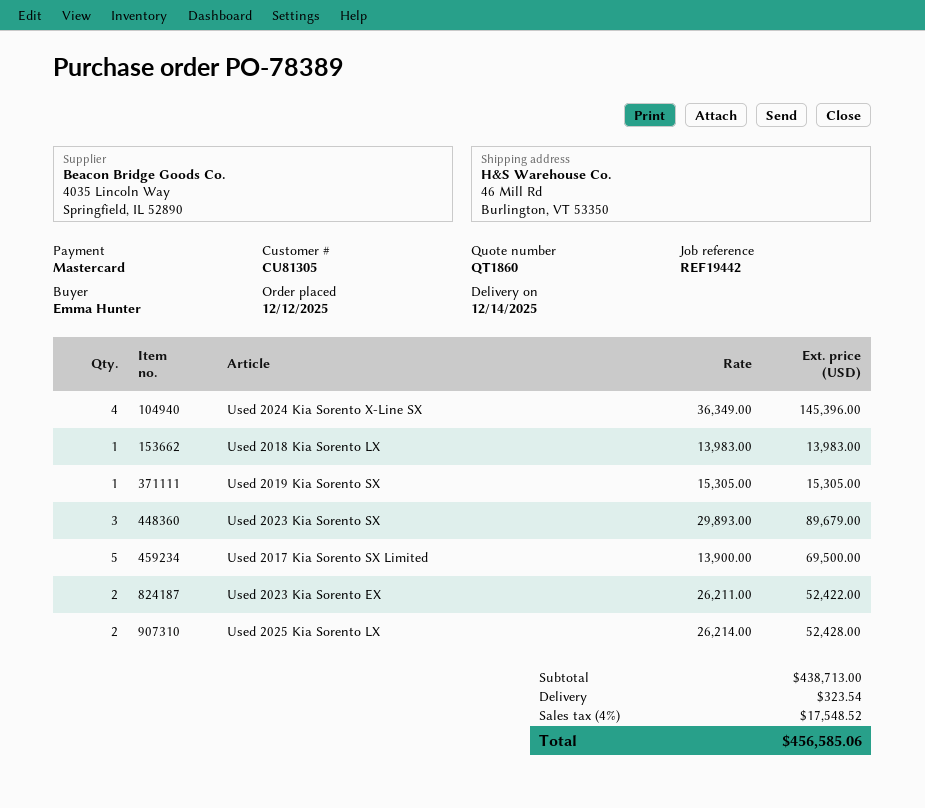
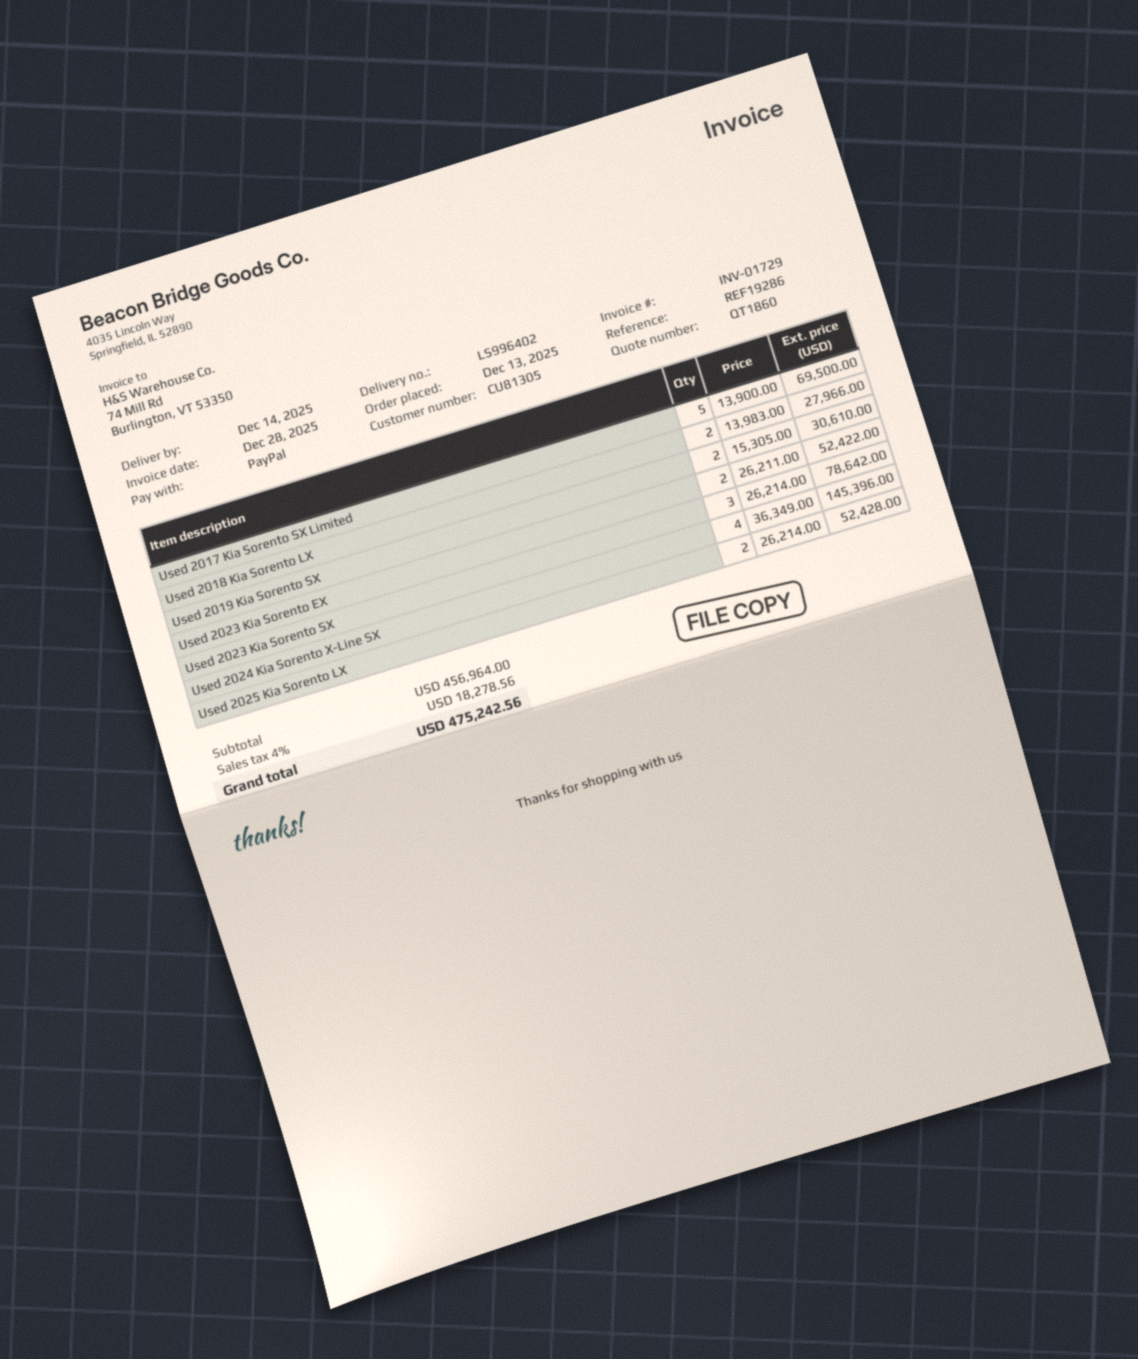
order date: 2025-12-12 -> 2025-12-13
reference: REF19442 -> REF19286
payment method: Mastercard -> PayPal
Used 2018 Kia Sorento LX: 1 x 13983.00 = 13983.00 -> 2 x 13983.00 = 27966.00
Used 2019 Kia Sorento SX: 1 x 15305.00 = 15305.00 -> 2 x 15305.00 = 30610.00
Used 2023 Kia Sorento SX: 3 x 29893.00 = 89679.00 -> 3 x 26214.00 = 78642.00
subtotal: 438713.00 -> 456964.00
shipping: 323.54 -> none
tax: 4% = 17548.52 -> 4% = 18278.56
total: 456585.06 -> 475242.56

